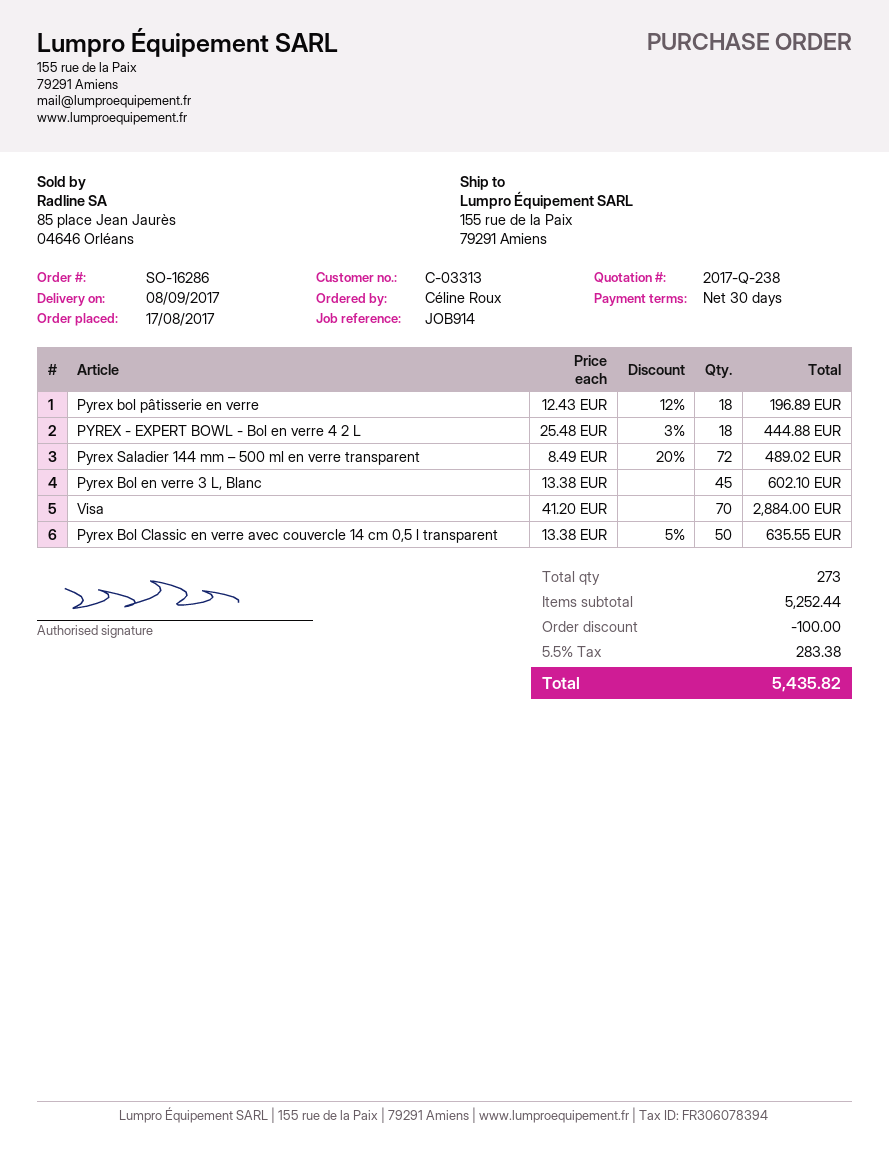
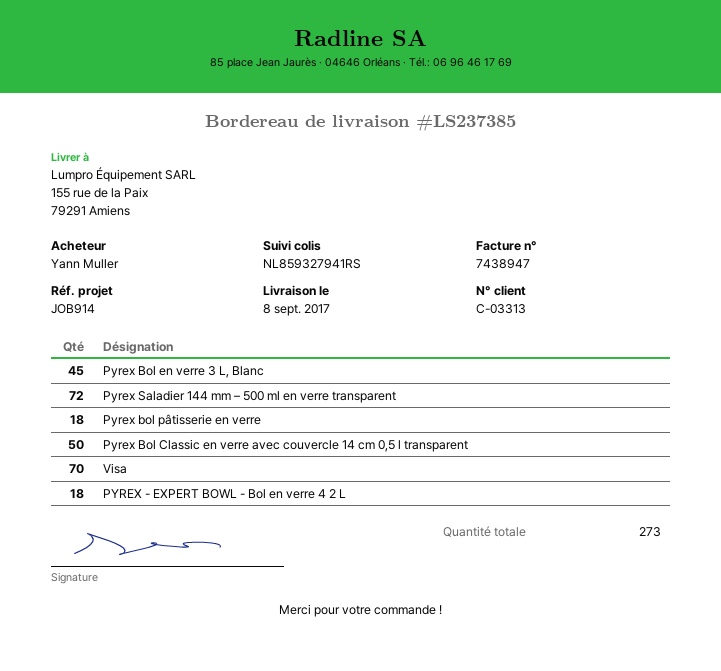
ordered by: Céline Roux -> Yann Muller

